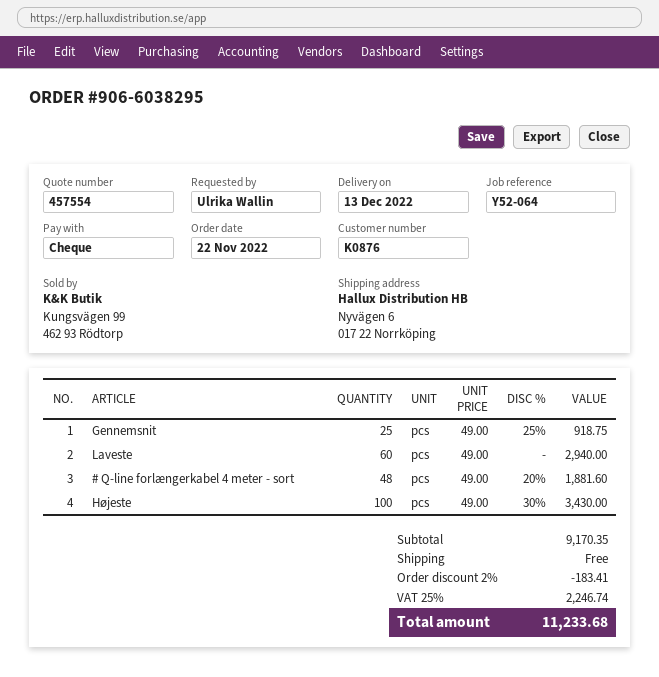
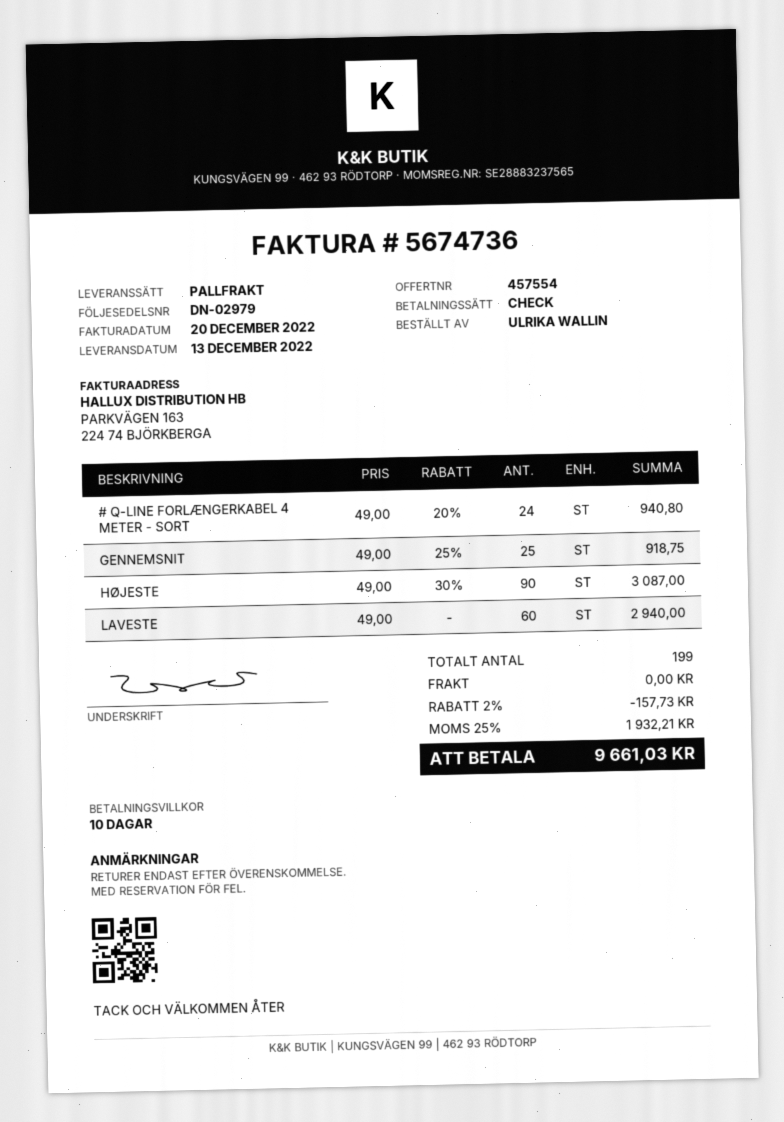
# Q-line forlængerkabel 4 meter - sort: 48 x 49.00 - 20% = 1881.60 -> 24 x 49.00 - 20% = 940.80
Højeste: 100 x 49.00 - 30% = 3430.00 -> 90 x 49.00 - 30% = 3087.00
discount: 2% = 183.41 -> 2% = 157.73
tax: 25% = 2246.74 -> 25% = 1932.21
total: 11233.68 -> 9661.03

